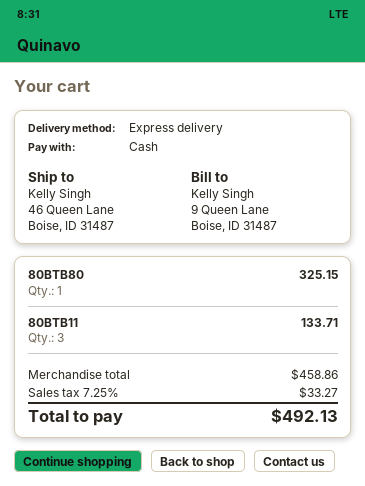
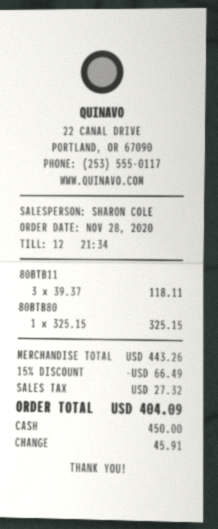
80BTB11: 3 for 133.71 -> 3 for 118.11
subtotal: 458.86 -> 443.26
discount: none -> 15% = 66.49
tax: 33.27 -> 27.32
total: 492.13 -> 404.09

